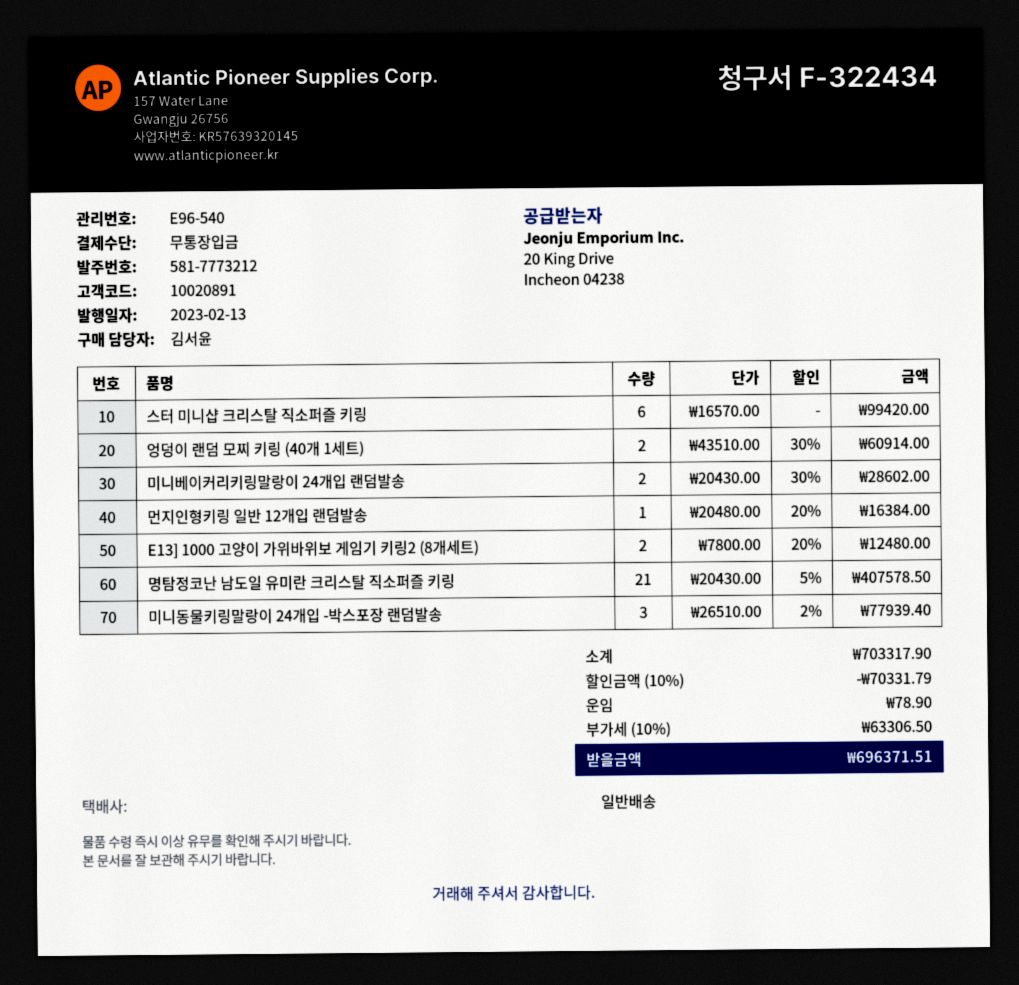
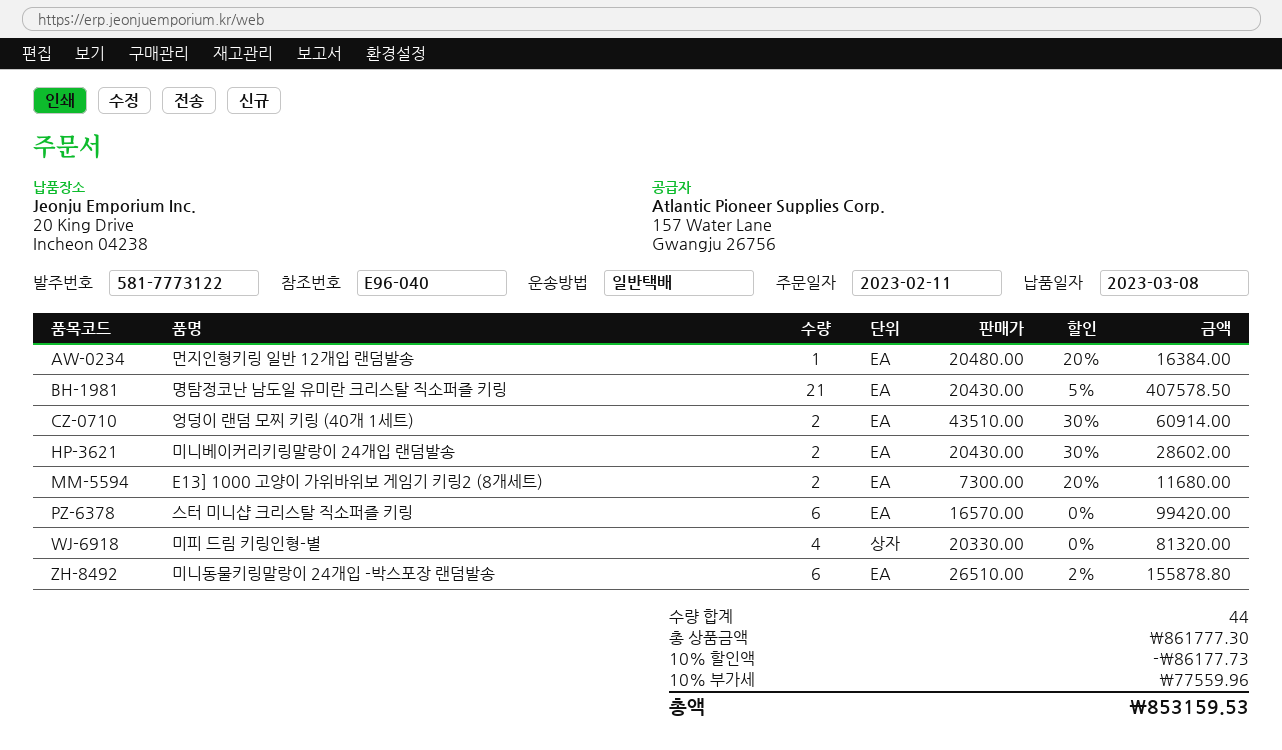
order number: 581-7773212 -> 581-7773122
reference: E96-540 -> E96-040
E13] 1000 고양이 가위바위보 게임기 키링2 (8개세트): 2 x 7800.00 - 20% = 12480.00 -> 2 x 7300.00 - 20% = 11680.00
미니동물키링말랑이 24개입 -박스포장 랜덤발송: 3 x 26510.00 - 2% = 77939.40 -> 6 x 26510.00 - 2% = 155878.80
미피 드림 키링인형-별: none -> 4 x 20330.00 = 81320.00
subtotal: 703317.90 -> 861777.30
discount: 10% = 70331.79 -> 10% = 86177.73
shipping: 78.90 -> none
tax: 10% = 63306.50 -> 10% = 77559.96
total: 696371.51 -> 853159.53

